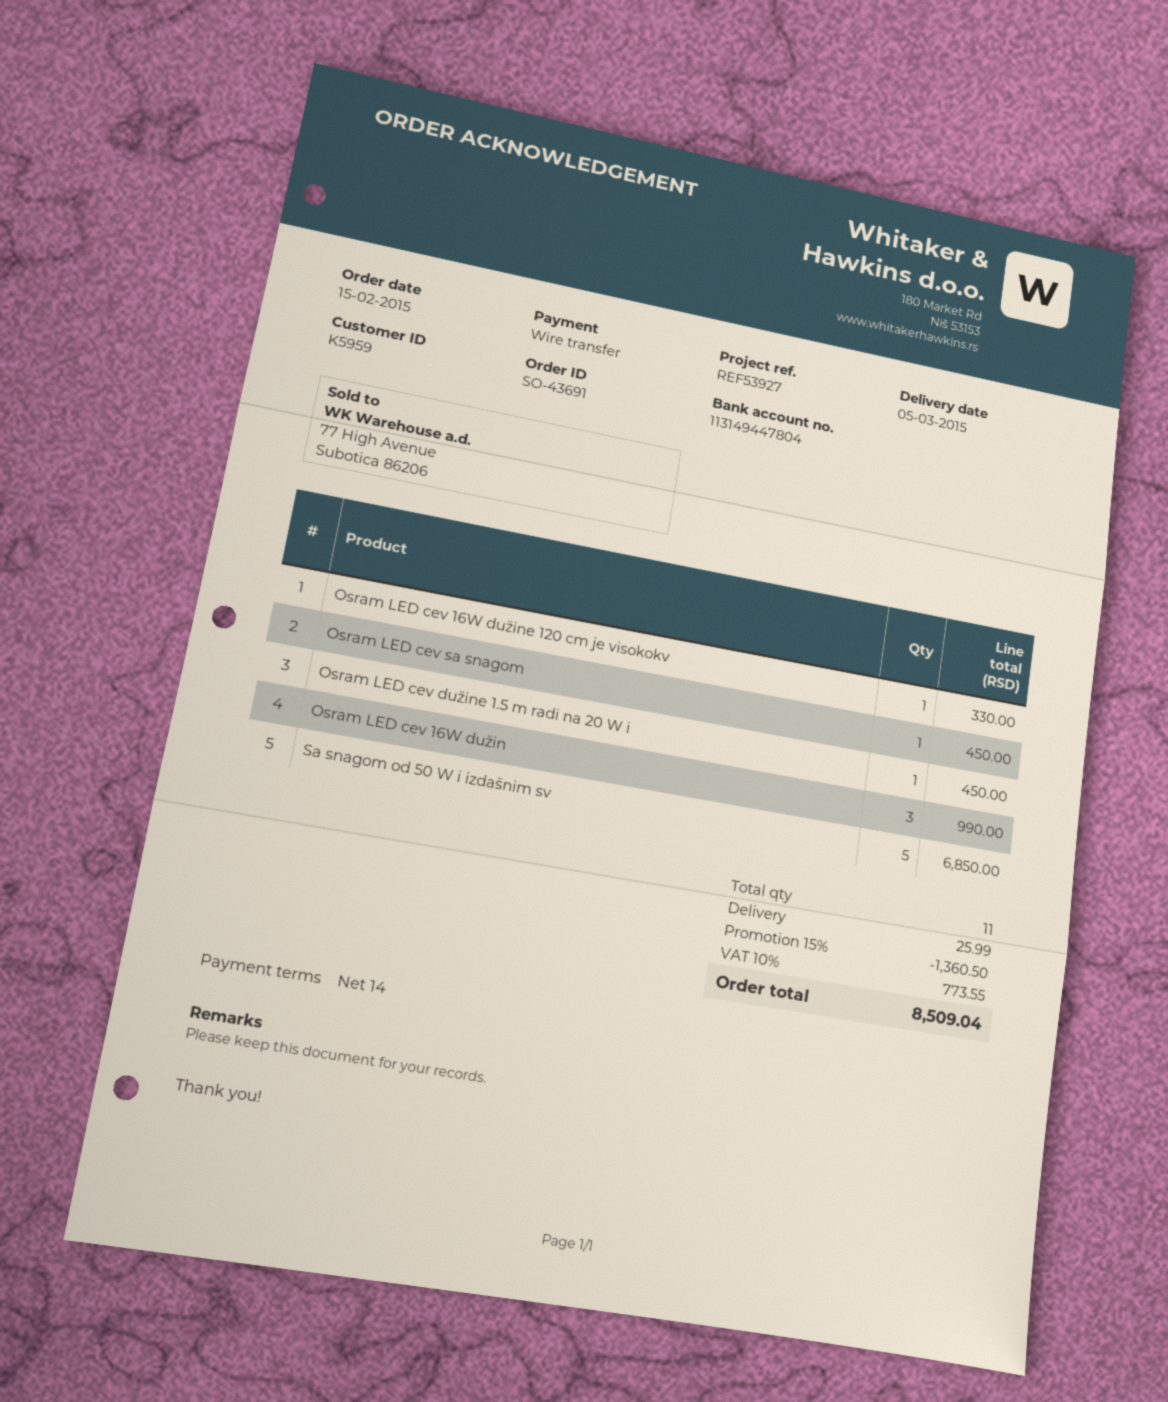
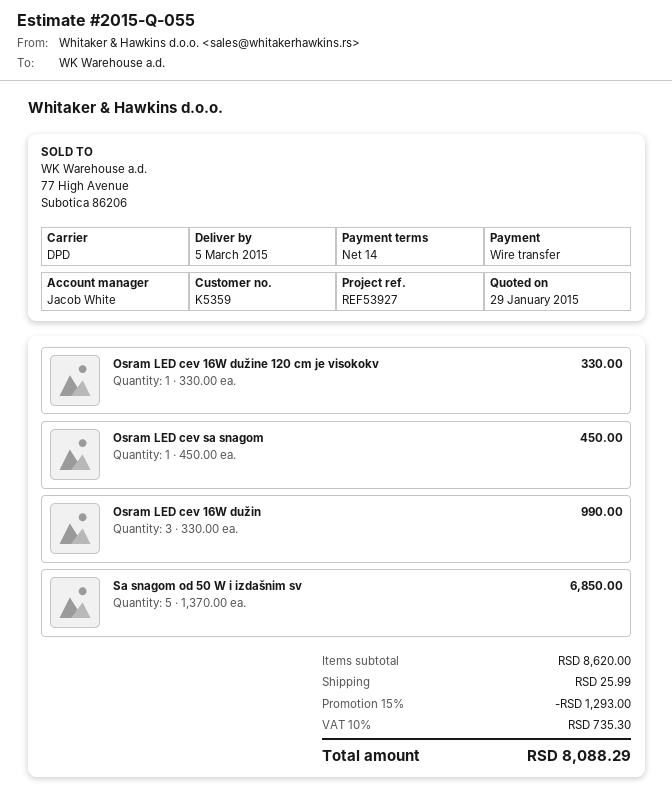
customer number: K5959 -> K5359
Osram LED cev dužine 1.5 m radi na 20 W i: 1 for 450.00 -> none
discount: 15% = 1360.50 -> 15% = 1293.00
tax: 10% = 773.55 -> 10% = 735.30
total: 8509.04 -> 8088.29

